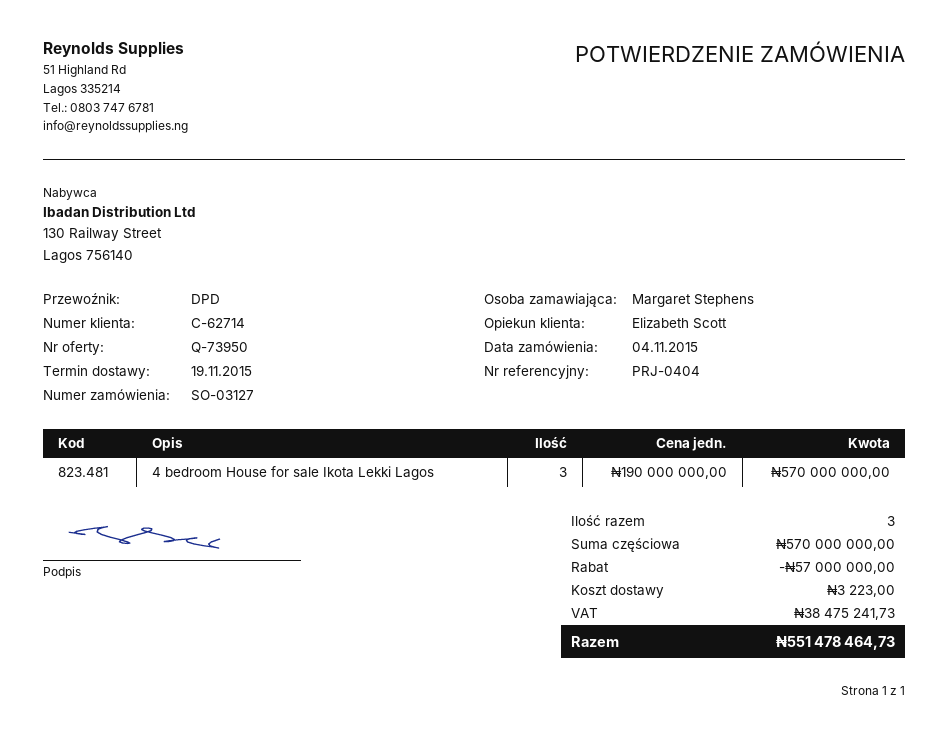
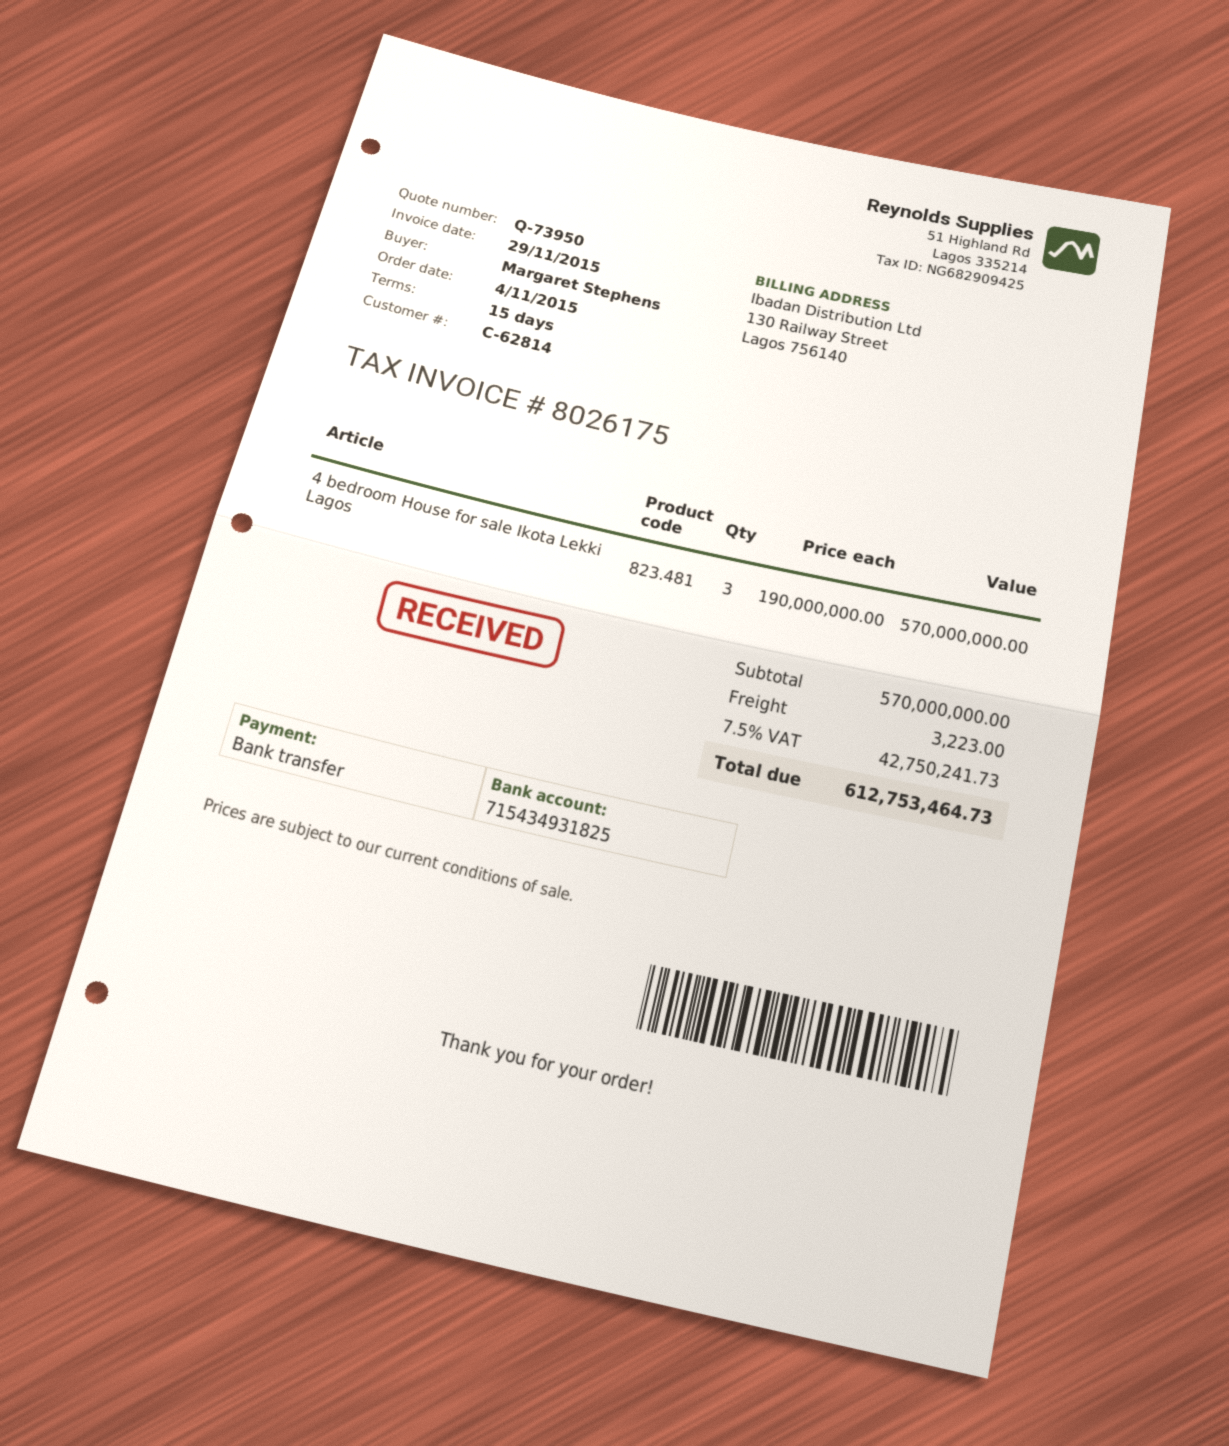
customer number: C-62714 -> C-62814
discount: 57000000.00 -> none
tax: 38475241.73 -> 42750241.73
total: 551478464.73 -> 612753464.73

